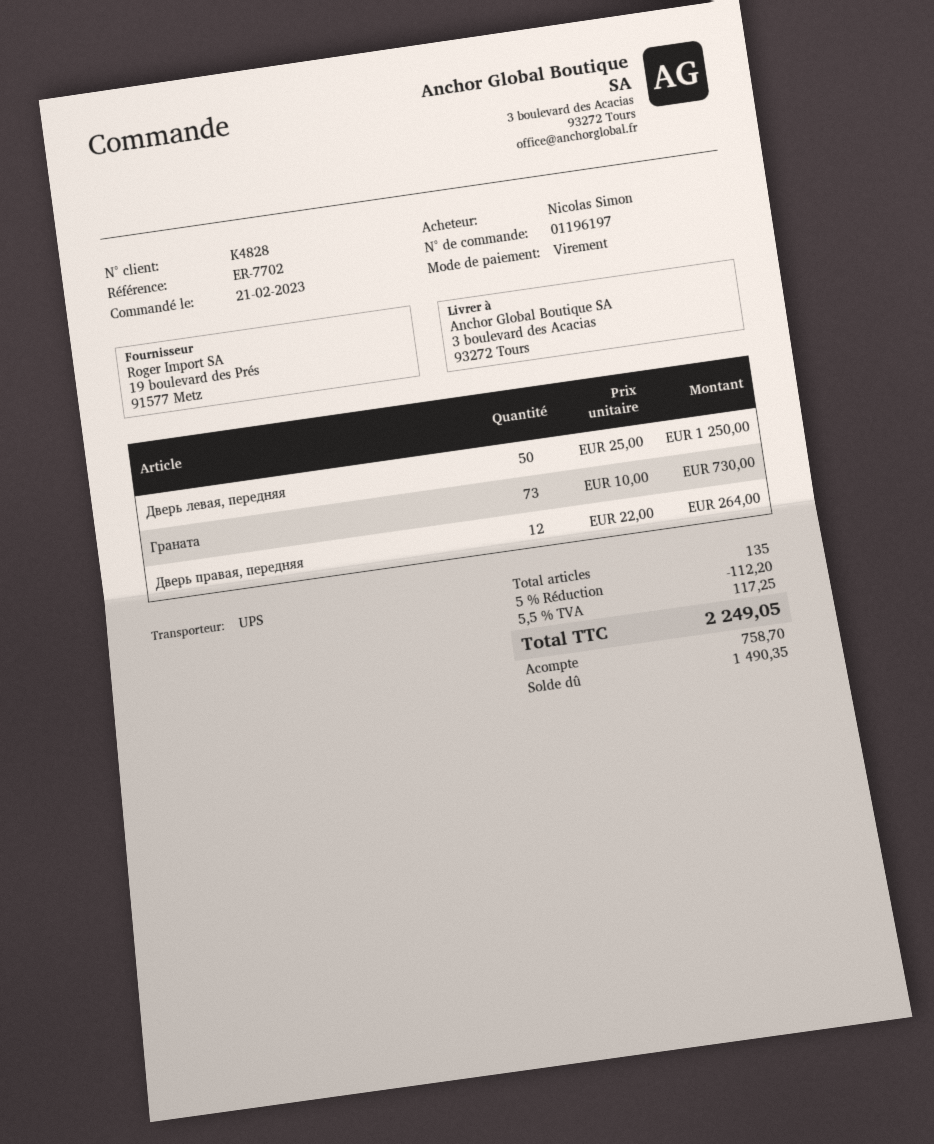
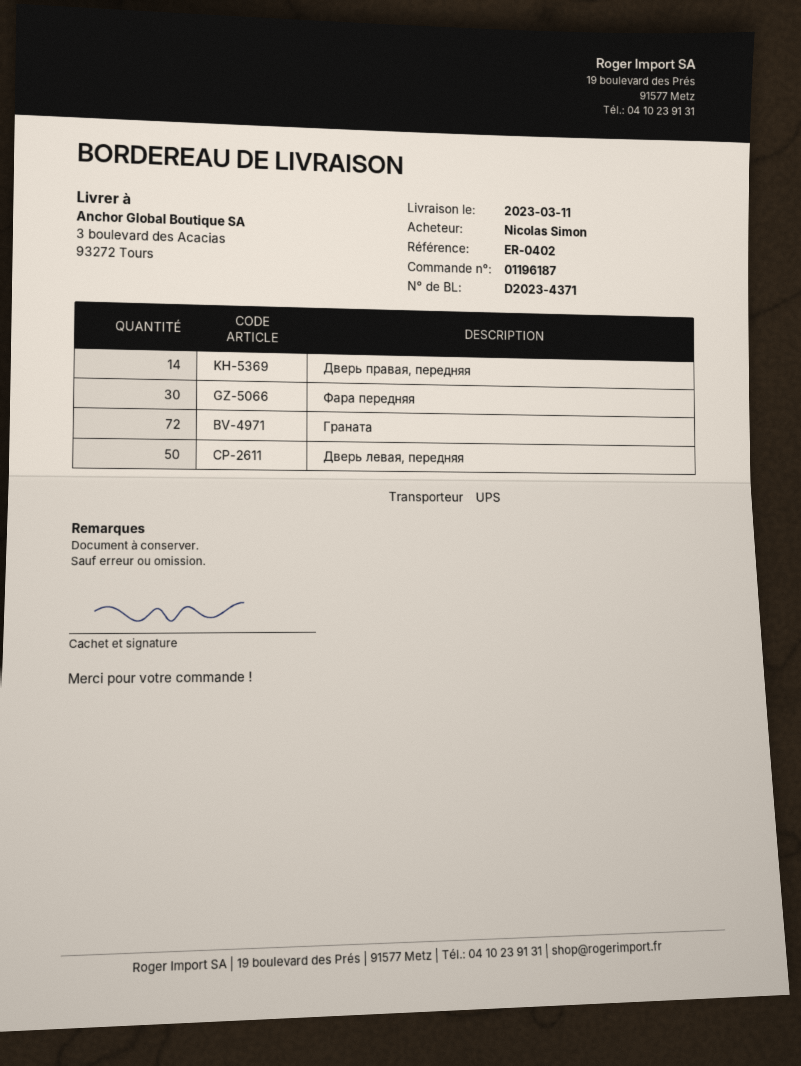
order number: 01196197 -> 01196187
reference: ER-7702 -> ER-0402
Граната: 73 -> 72
Дверь правая, передняя: 12 -> 14
Фара передняя: none -> 30

